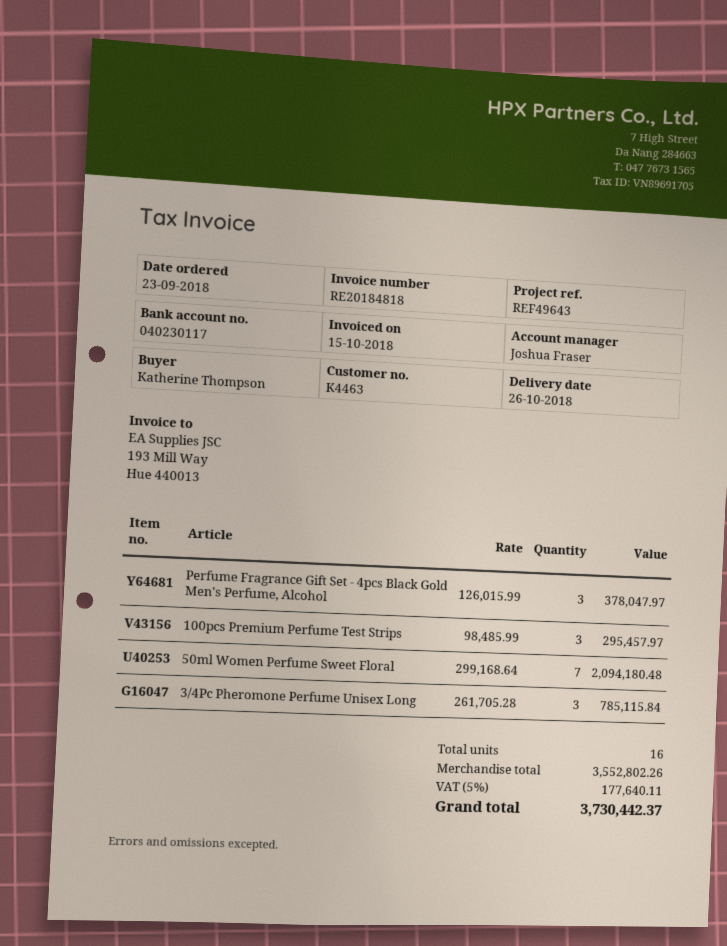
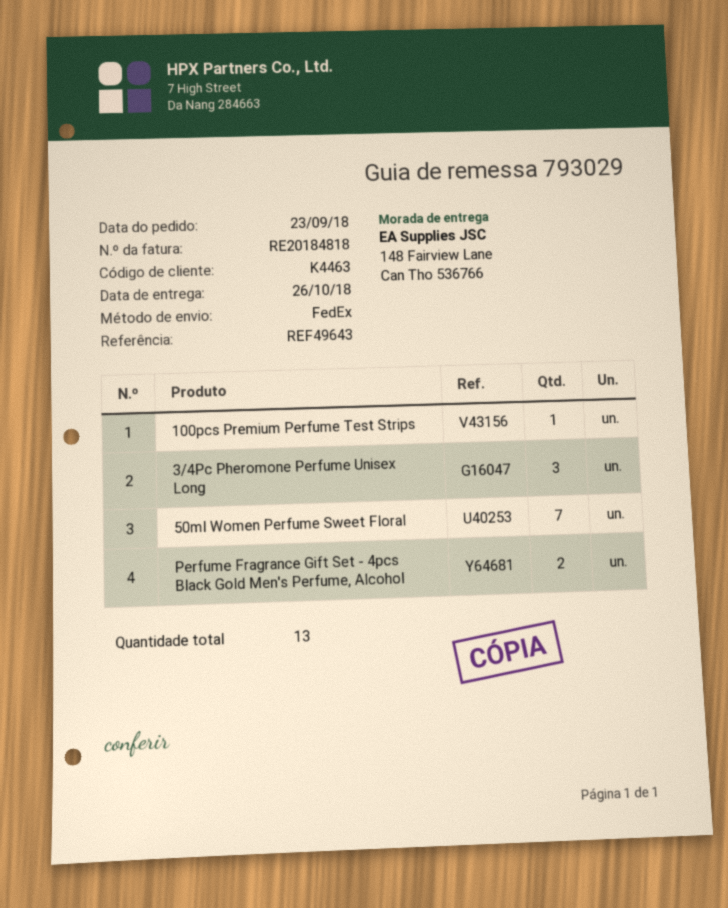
Perfume Fragrance Gift Set - 4pcs Black Gold Men's Perfume, Alcohol: 3 -> 2
100pcs Premium Perfume Test Strips: 3 -> 1
total quantity: 16 -> 13

